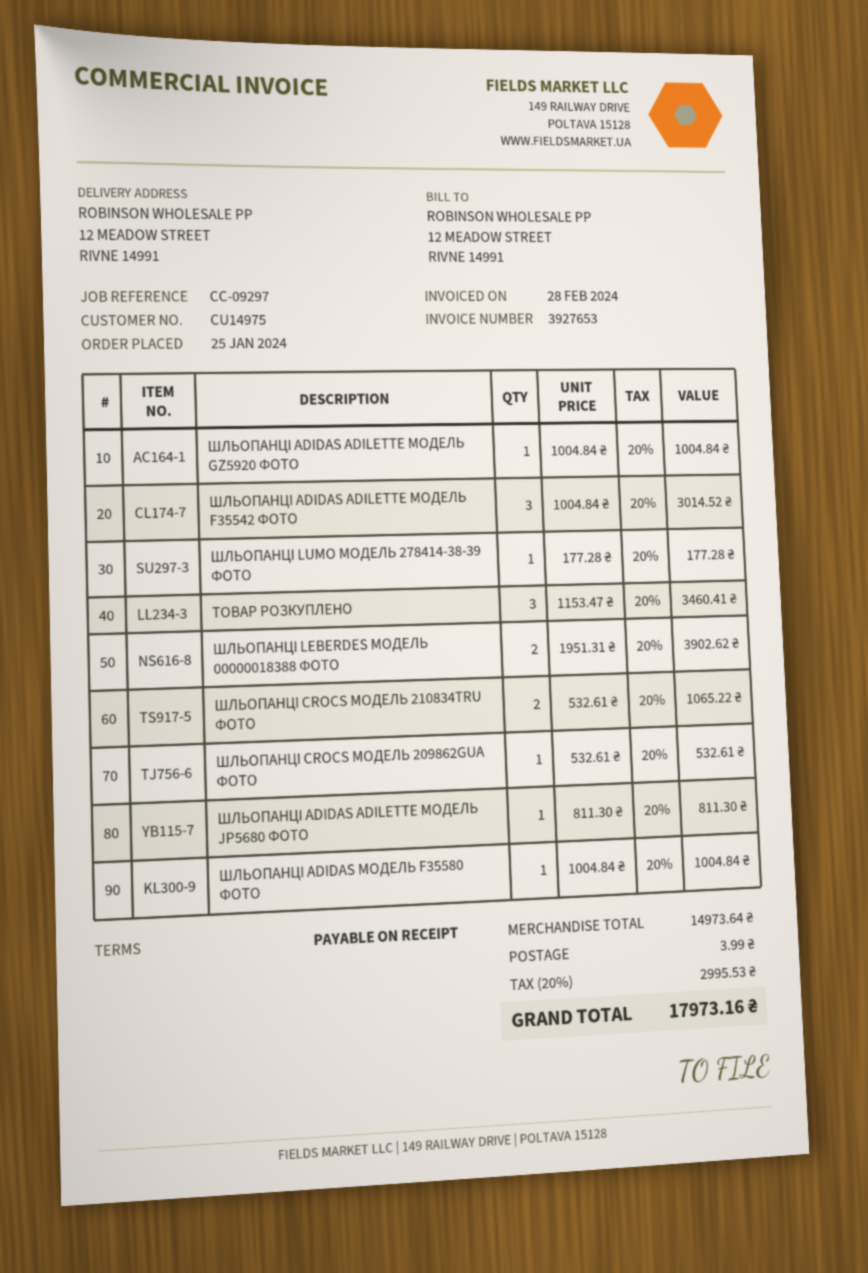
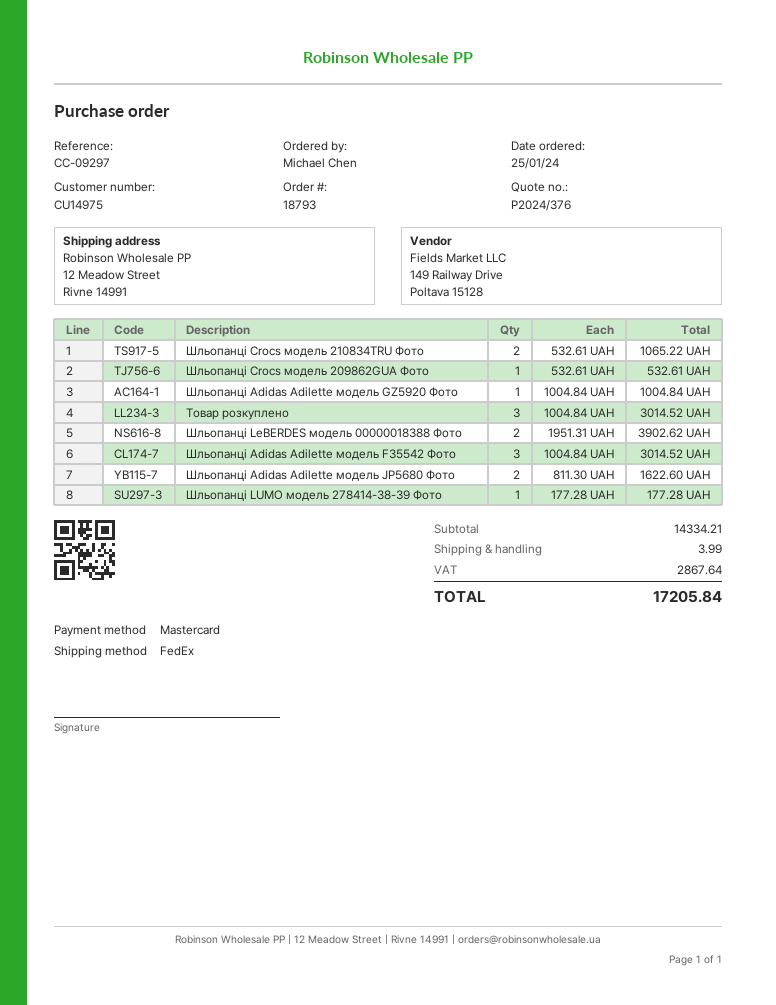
ТОВАР РОЗКУПЛЕНО: 3 x 1153.47 = 3460.41 -> 3 x 1004.84 = 3014.52
ШЛЬОПАНЦІ ADIDAS ADILETTE МОДЕЛЬ JP5680 ФОТО: 1 x 811.30 = 811.30 -> 2 x 811.30 = 1622.60
ШЛЬОПАНЦІ ADIDAS МОДЕЛЬ F35580 ФОТО: 1 x 1004.84 = 1004.84 -> none
subtotal: 14973.64 -> 14334.21
tax: 2995.53 -> 2867.64
total: 17973.16 -> 17205.84

